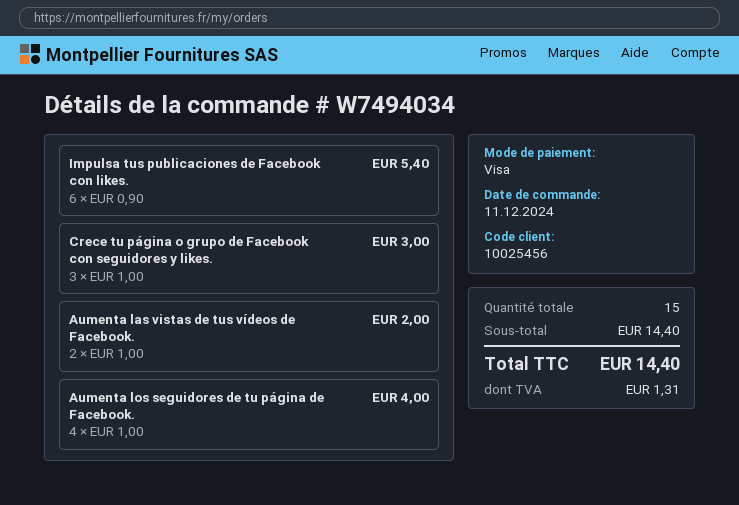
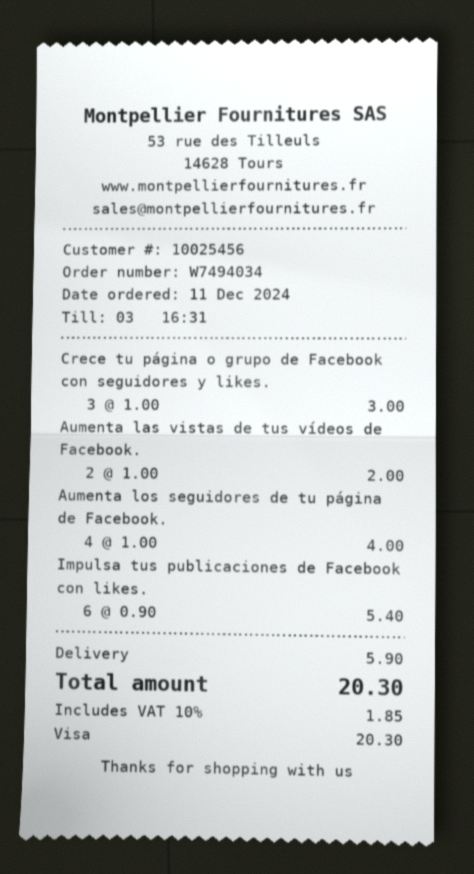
shipping: none -> 5.90
tax: 1.31 -> 1.85
total: 14.40 -> 20.30

